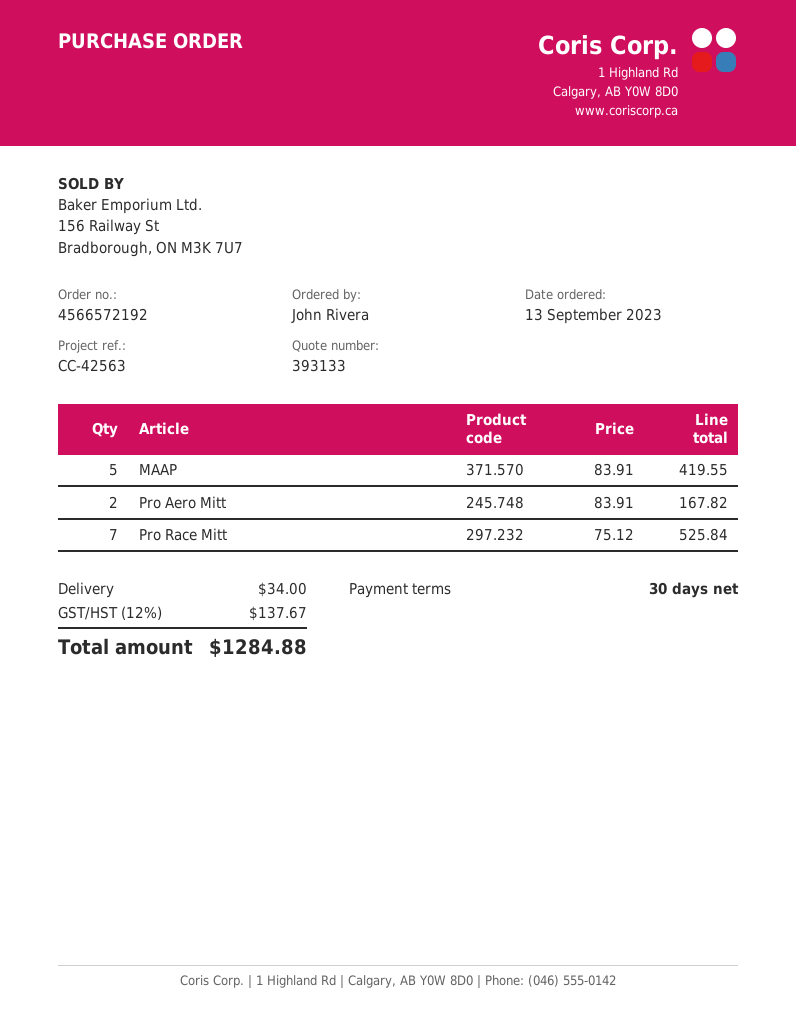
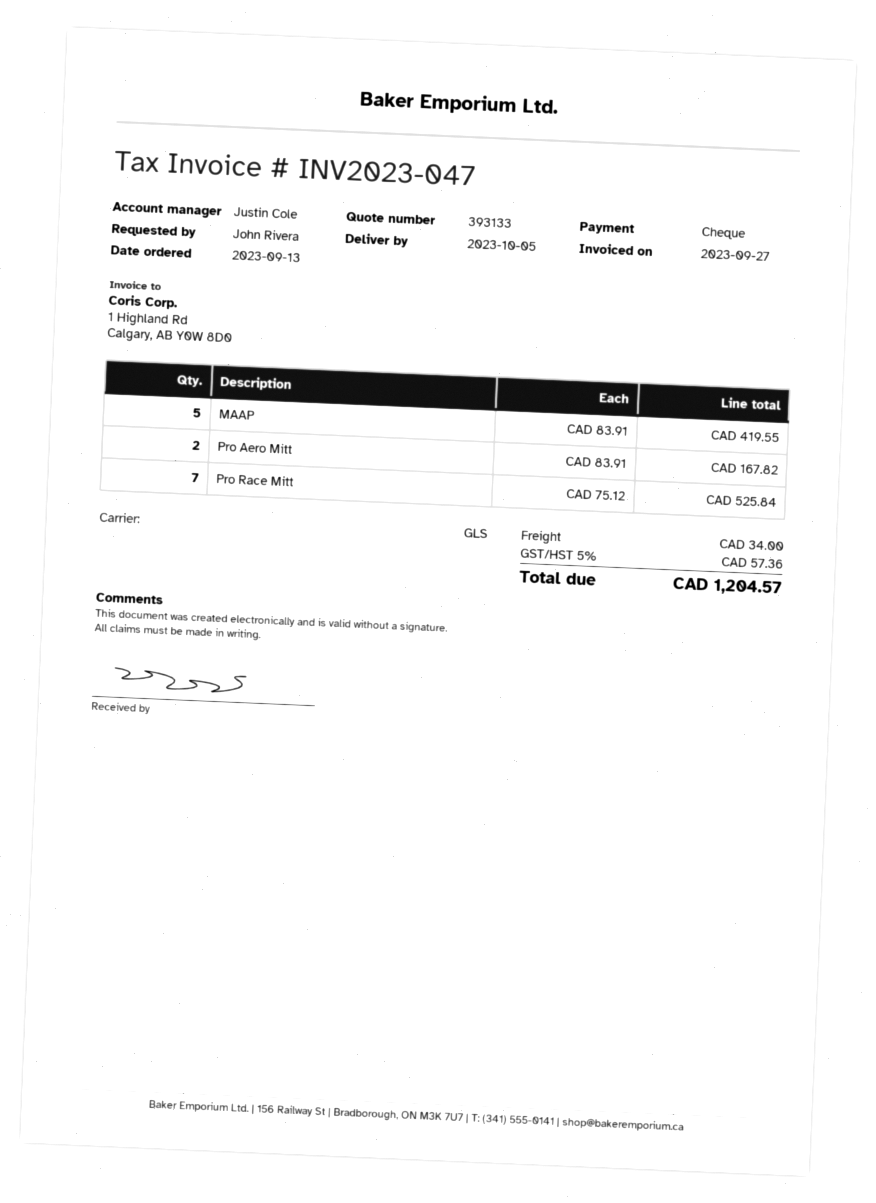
tax: 12% = 137.67 -> 5% = 57.36
total: 1284.88 -> 1204.57

